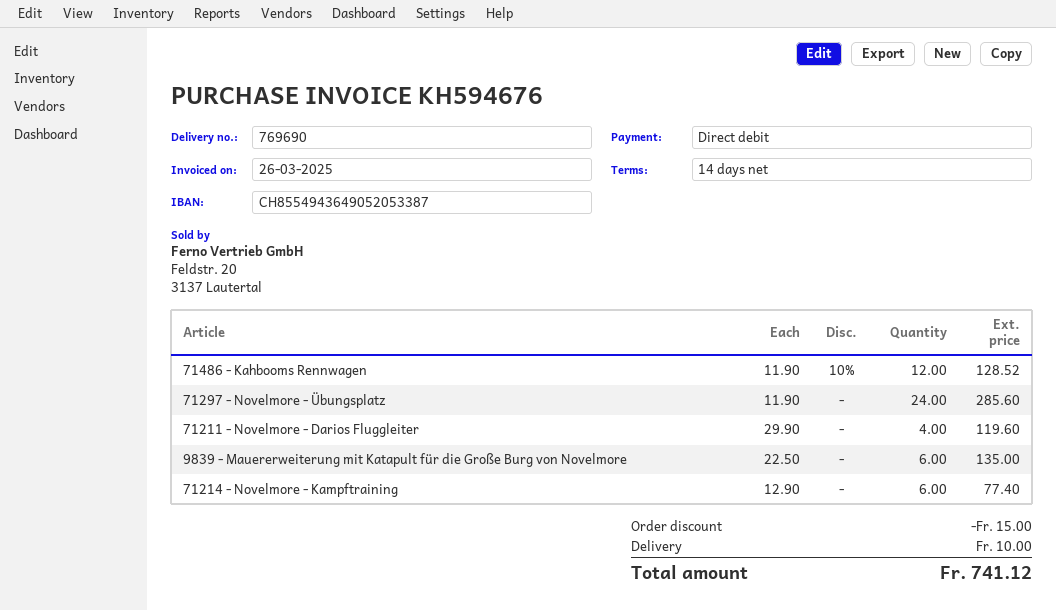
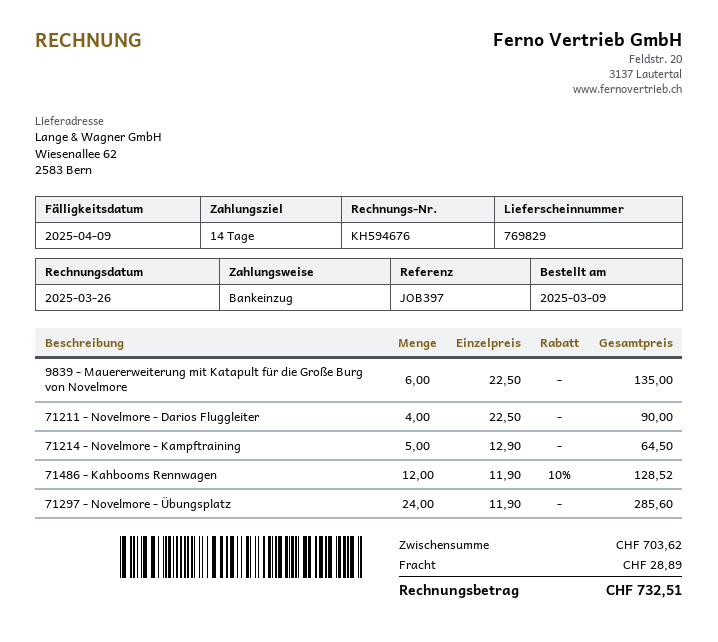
delivery note number: 769690 -> 769829
71211 - Novelmore - Darios Fluggleiter: 4 x 29.90 = 119.60 -> 4 x 22.50 = 90.00
71214 - Novelmore - Kampftraining: 6 x 12.90 = 77.40 -> 5 x 12.90 = 64.50
discount: 15.00 -> none
shipping: 10.00 -> 28.89
total: 741.12 -> 732.51

